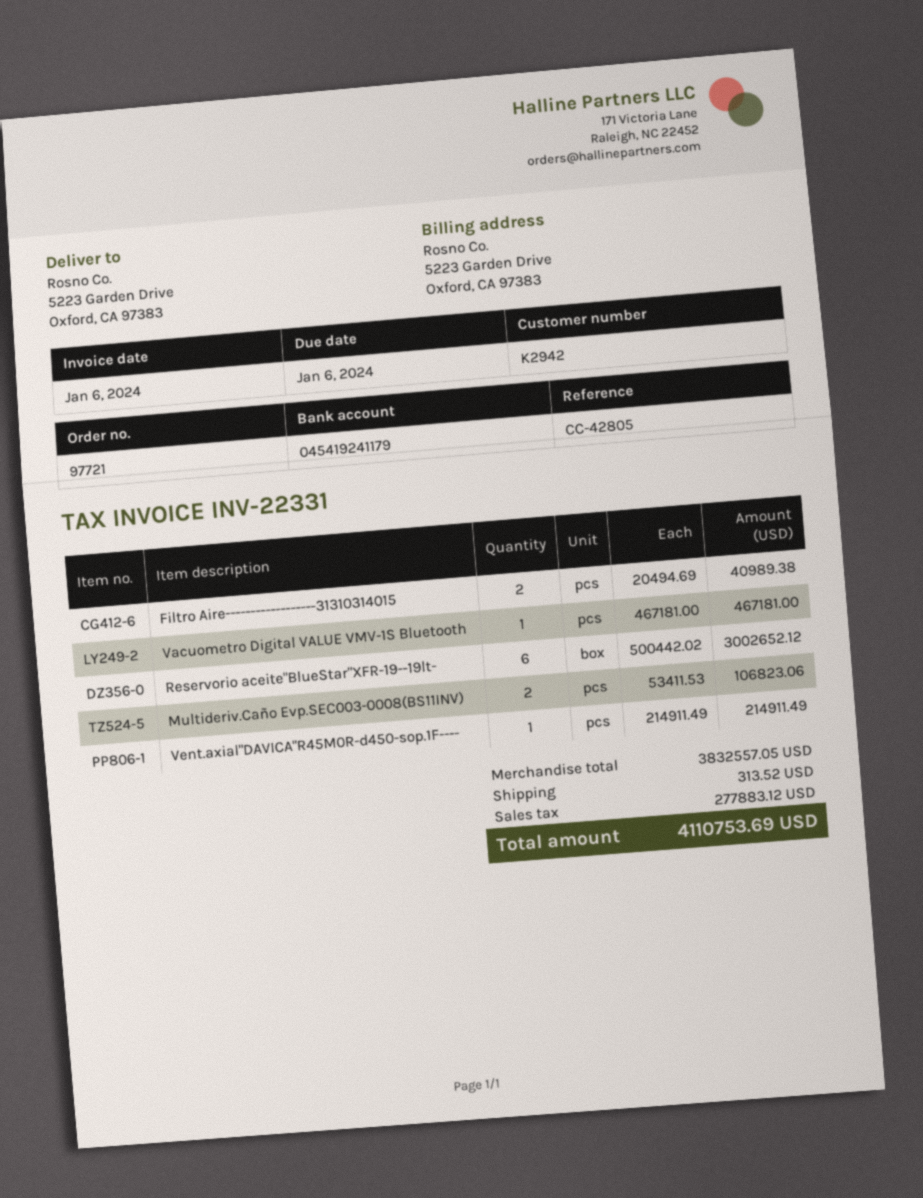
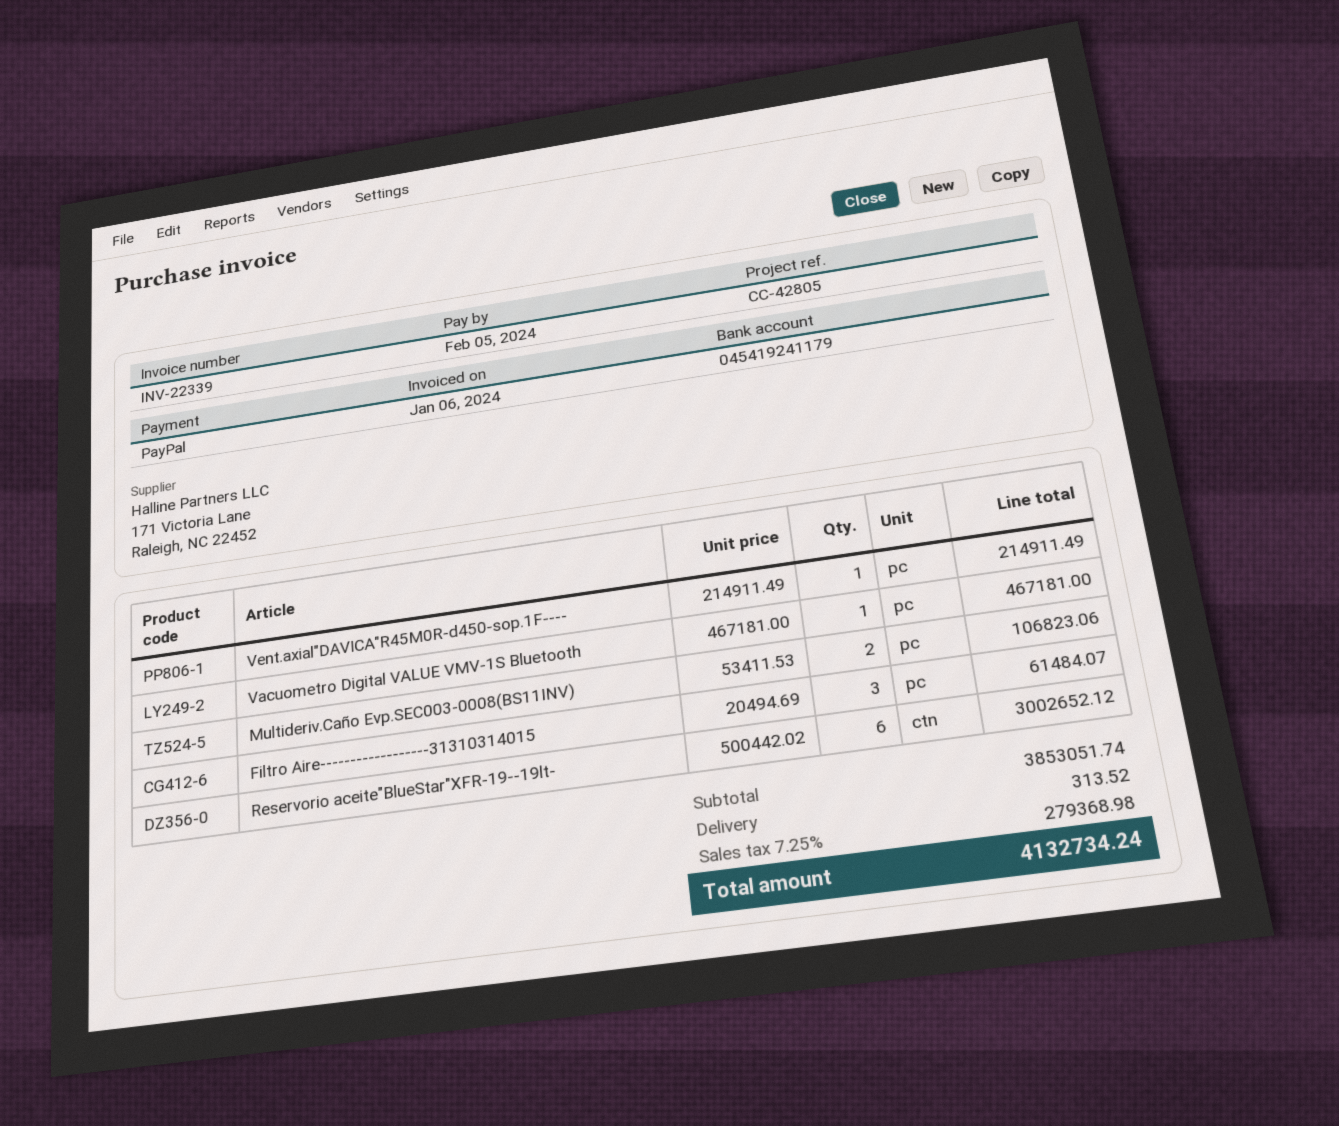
invoice number: INV-22331 -> INV-22339
due date: 2024-01-06 -> 2024-02-05
Filtro Aire------------------31310314015: 2 x 20494.69 = 40989.38 -> 3 x 20494.69 = 61484.07
subtotal: 3832557.05 -> 3853051.74
tax: 277883.12 -> 279368.98
total: 4110753.69 -> 4132734.24

